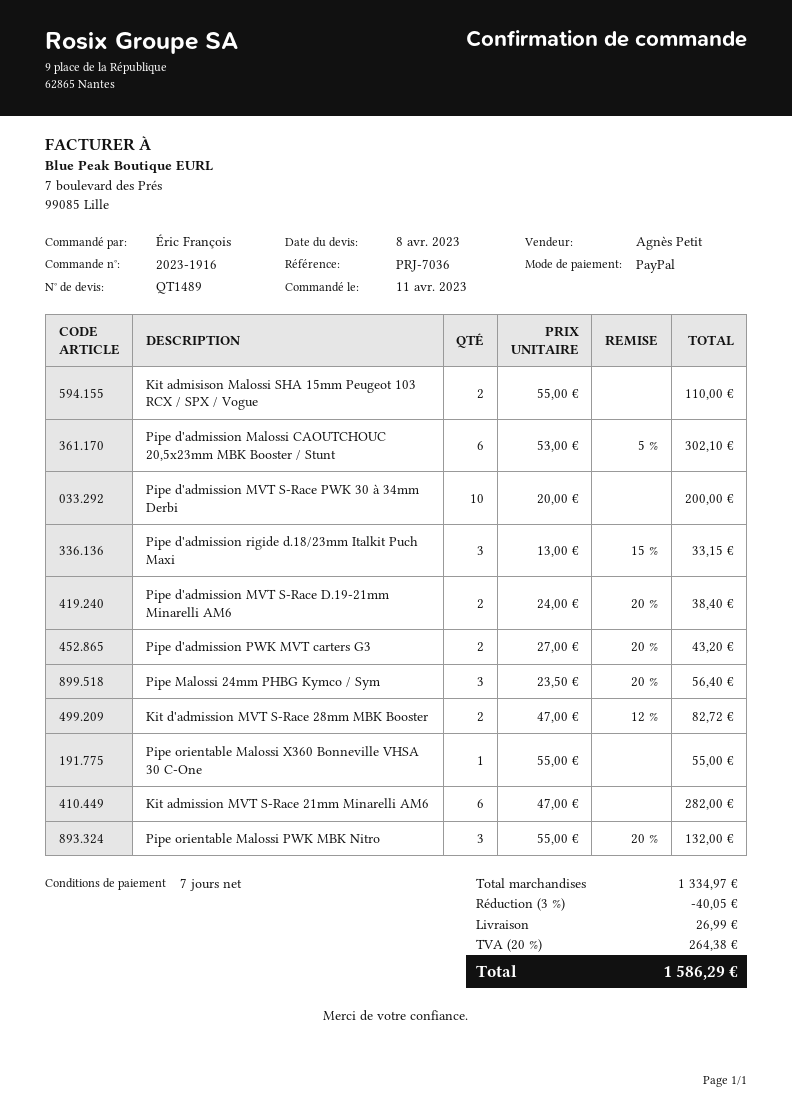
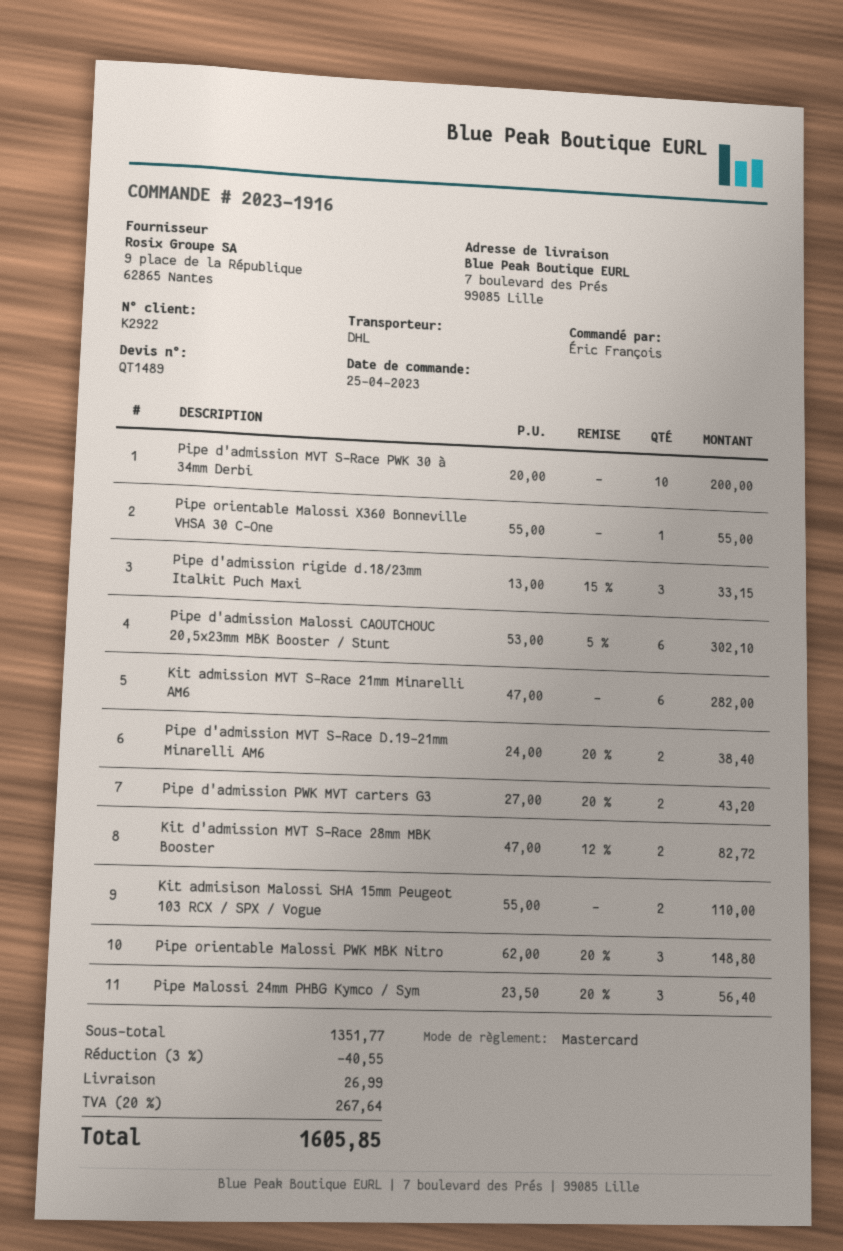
order date: 2023-04-11 -> 2023-04-25
payment method: PayPal -> Mastercard
Pipe orientable Malossi PWK MBK Nitro: 3 x 55.00 - 20% = 132.00 -> 3 x 62.00 - 20% = 148.80
subtotal: 1334.97 -> 1351.77
discount: 3% = 40.05 -> 3% = 40.55
tax: 20% = 264.38 -> 20% = 267.64
total: 1586.29 -> 1605.85

